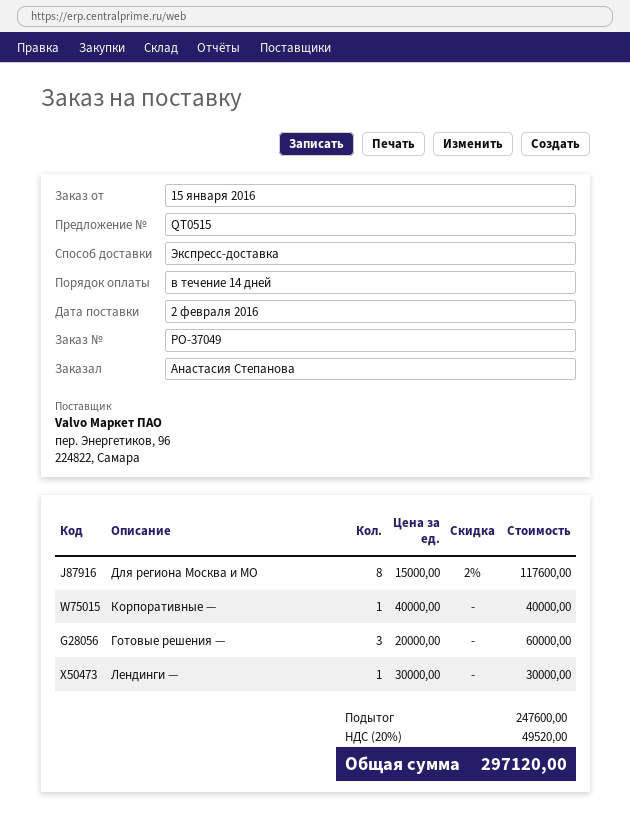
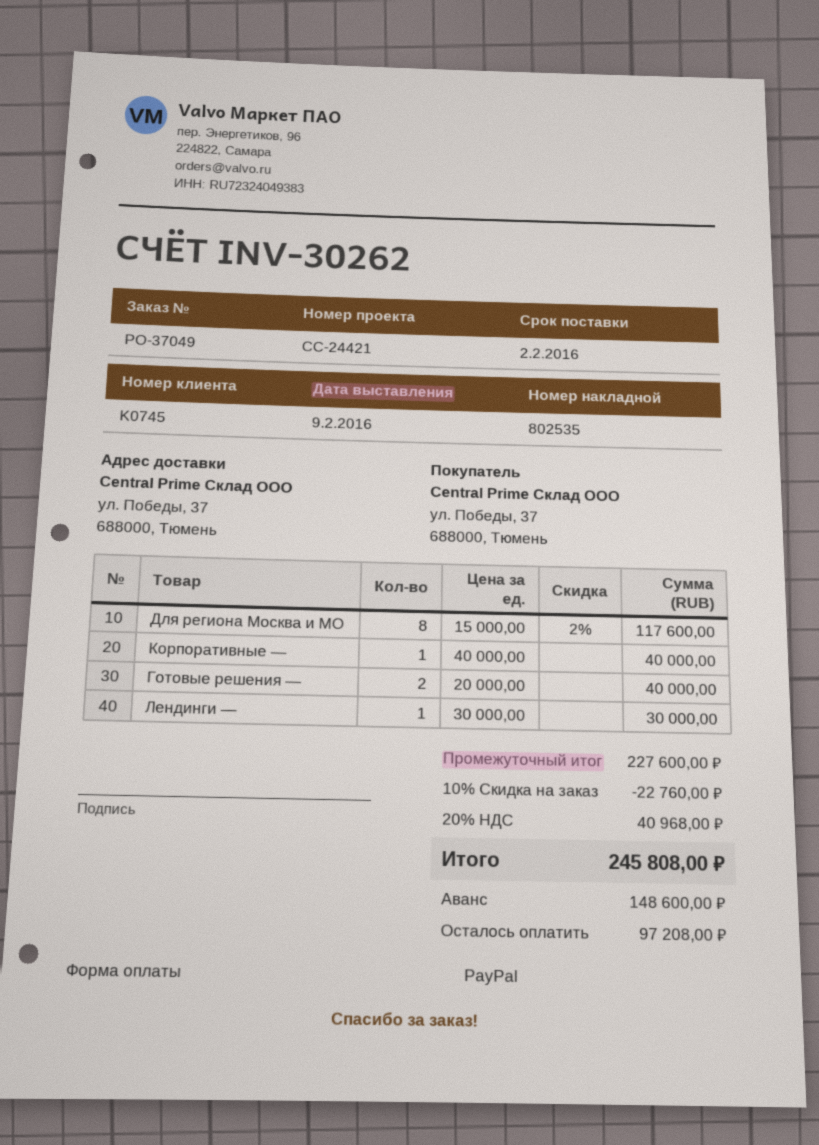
Готовые решения —: 3 x 20000.00 = 60000.00 -> 2 x 20000.00 = 40000.00
subtotal: 247600.00 -> 227600.00
discount: none -> 10% = 22760.00
tax: 20% = 49520.00 -> 20% = 40968.00
total: 297120.00 -> 245808.00

